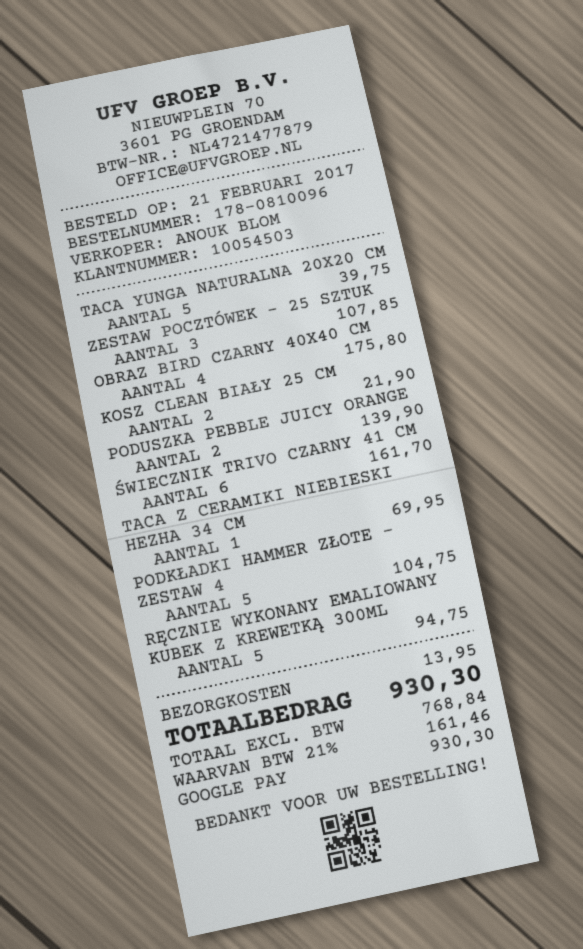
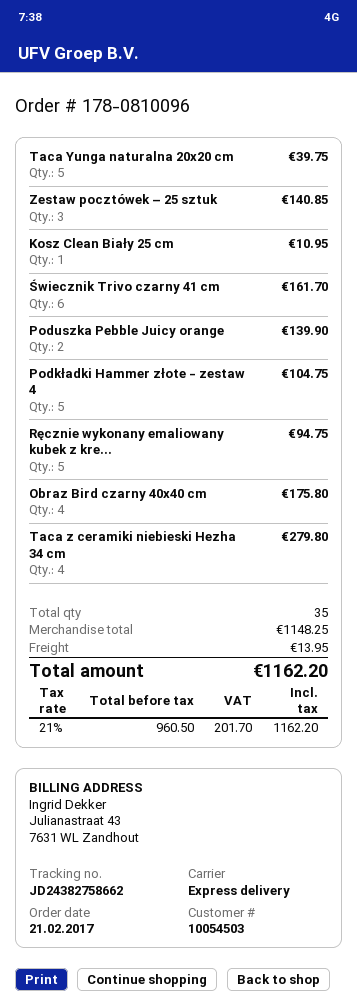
ZESTAW POCZTÓWEK – 25 SZTUK: 3 for 107.85 -> 3 for 140.85
KOSZ CLEAN BIAŁY 25 CM: 2 for 21.90 -> 1 for 10.95
TACA Z CERAMIKI NIEBIESKI HEZHA 34 CM: 1 for 69.95 -> 4 for 279.80
net: 768.84 -> 960.50
tax: 21% = 161.46 -> 21% = 201.70
total: 930.30 -> 1162.20

